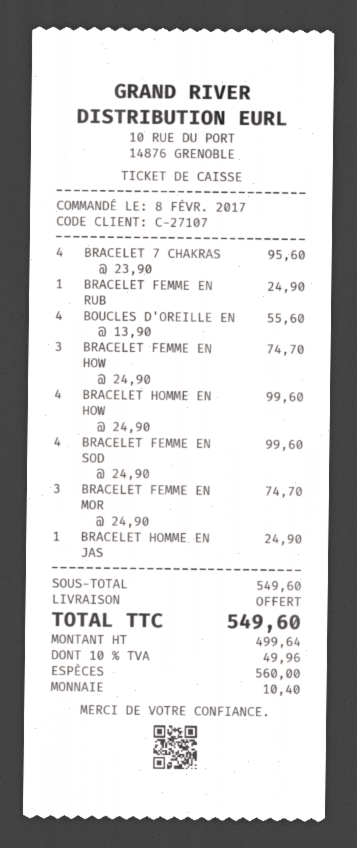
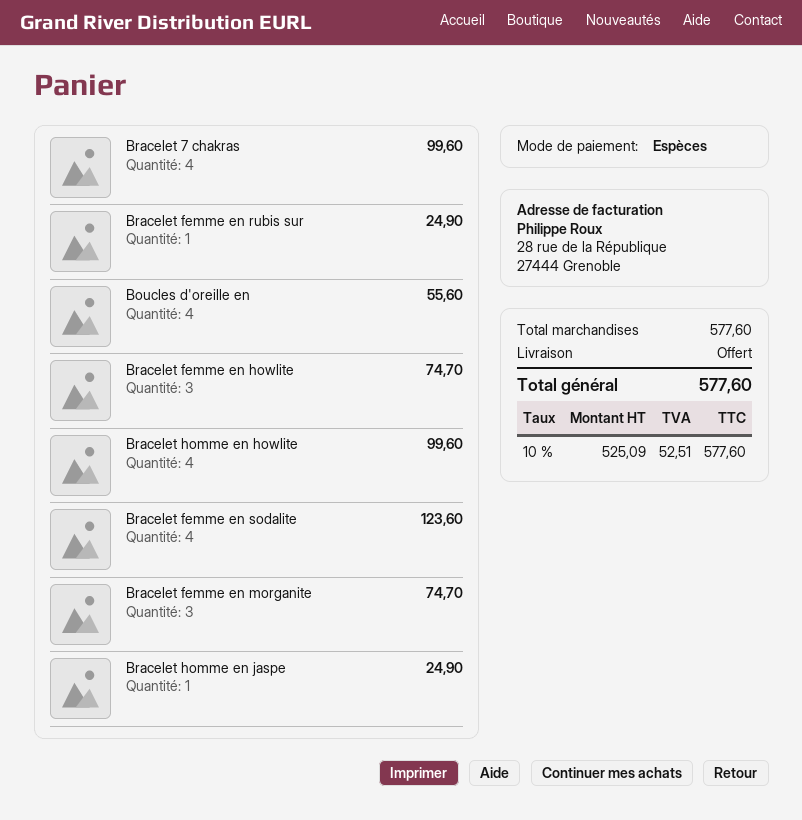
BRACELET 7 CHAKRAS: 4 for 95.60 -> 4 for 99.60
BRACELET FEMME EN SOD: 4 for 99.60 -> 4 for 123.60
subtotal: 549.60 -> 577.60
net: 499.64 -> 525.09
tax: 10% = 49.96 -> 10% = 52.51
total: 549.60 -> 577.60

